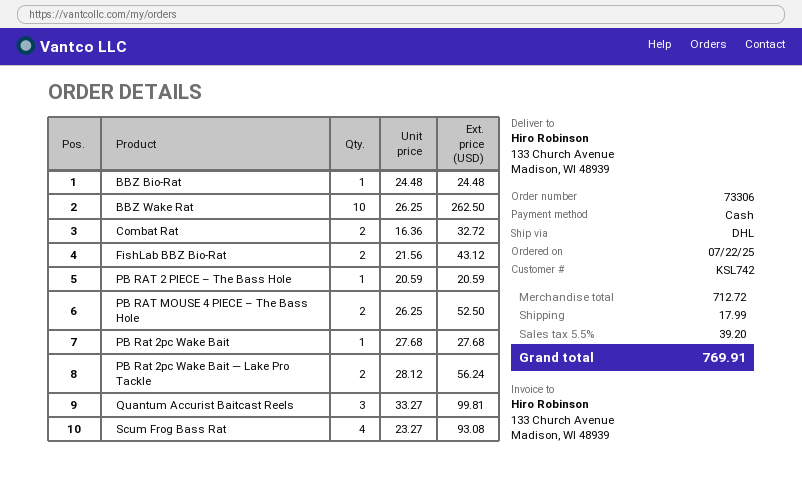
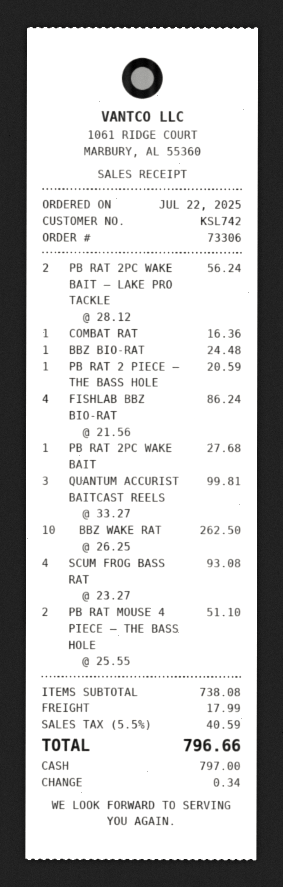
Combat Rat: 2 x 16.36 = 32.72 -> 1 x 16.36 = 16.36
FishLab BBZ Bio-Rat: 2 x 21.56 = 43.12 -> 4 x 21.56 = 86.24
PB RAT MOUSE 4 PIECE – The Bass Hole: 2 x 26.25 = 52.50 -> 2 x 25.55 = 51.10
subtotal: 712.72 -> 738.08
tax: 5.5% = 39.20 -> 5.5% = 40.59
total: 769.91 -> 796.66

